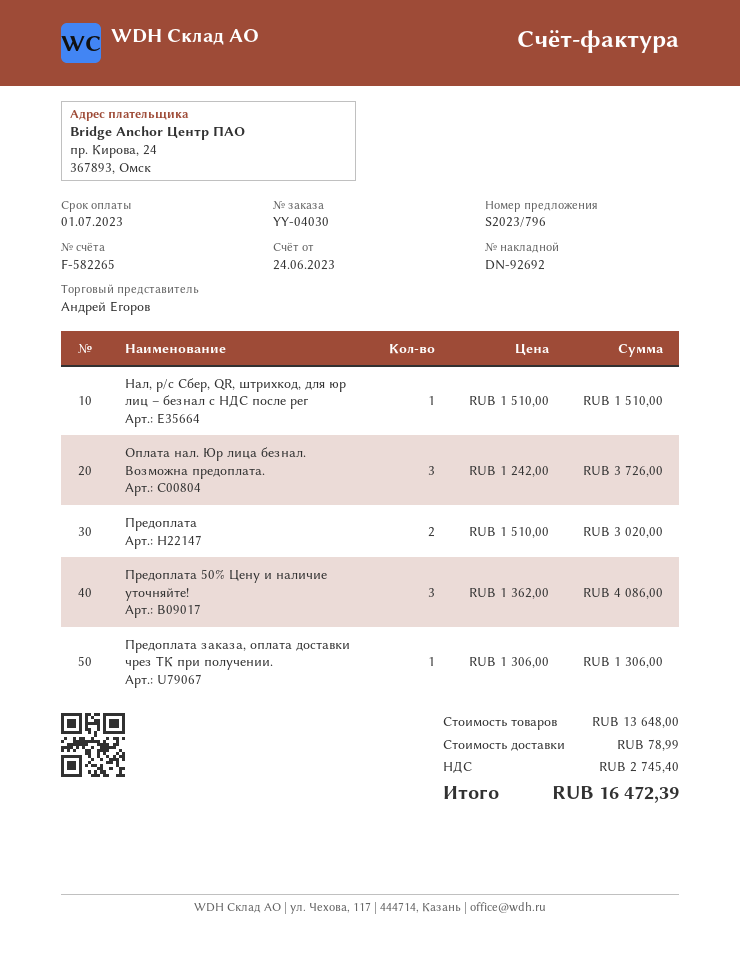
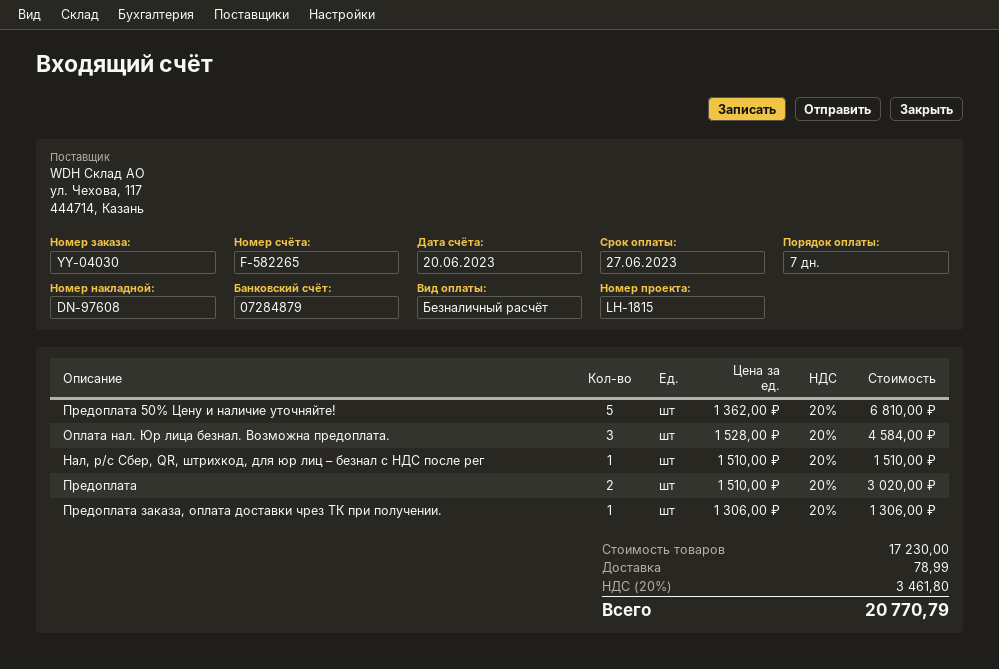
delivery note number: DN-92692 -> DN-97608
invoice date: 2023-06-24 -> 2023-06-20
due date: 2023-07-01 -> 2023-06-27
Оплата нал. Юр лица безнал. Возможна предоплата.: 3 x 1242.00 = 3726.00 -> 3 x 1528.00 = 4584.00
Предоплата 50% Цену и наличие уточняйте!: 3 x 1362.00 = 4086.00 -> 5 x 1362.00 = 6810.00
subtotal: 13648.00 -> 17230.00
tax: 2745.40 -> 3461.80
total: 16472.39 -> 20770.79

